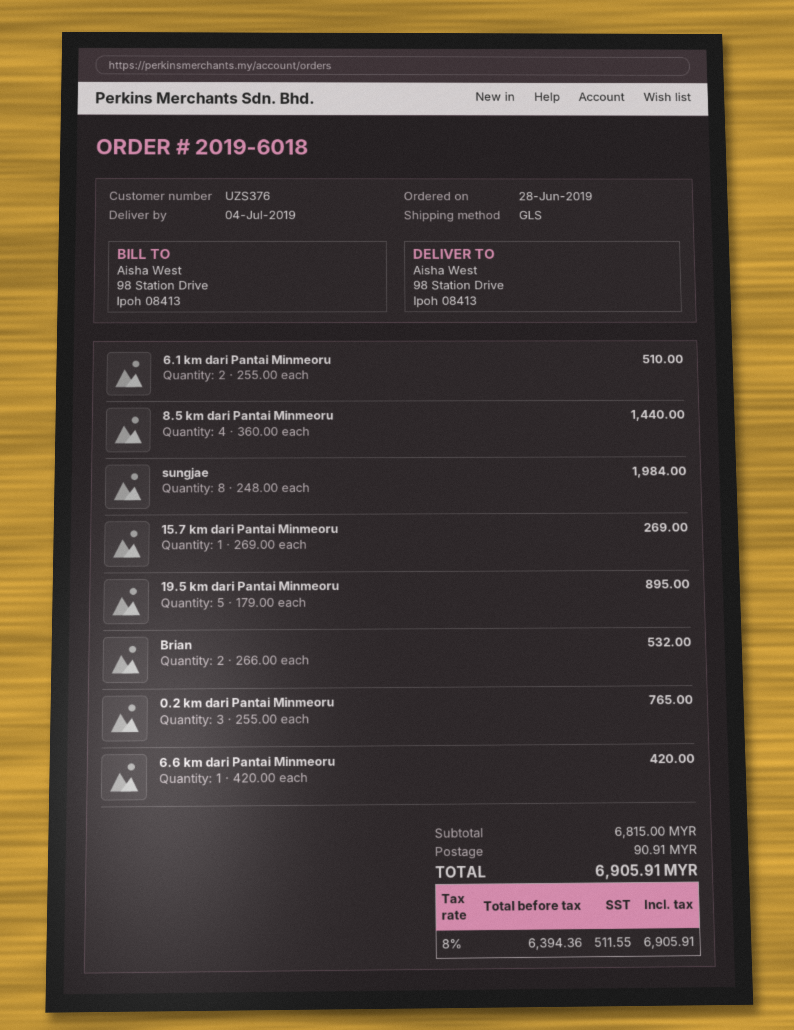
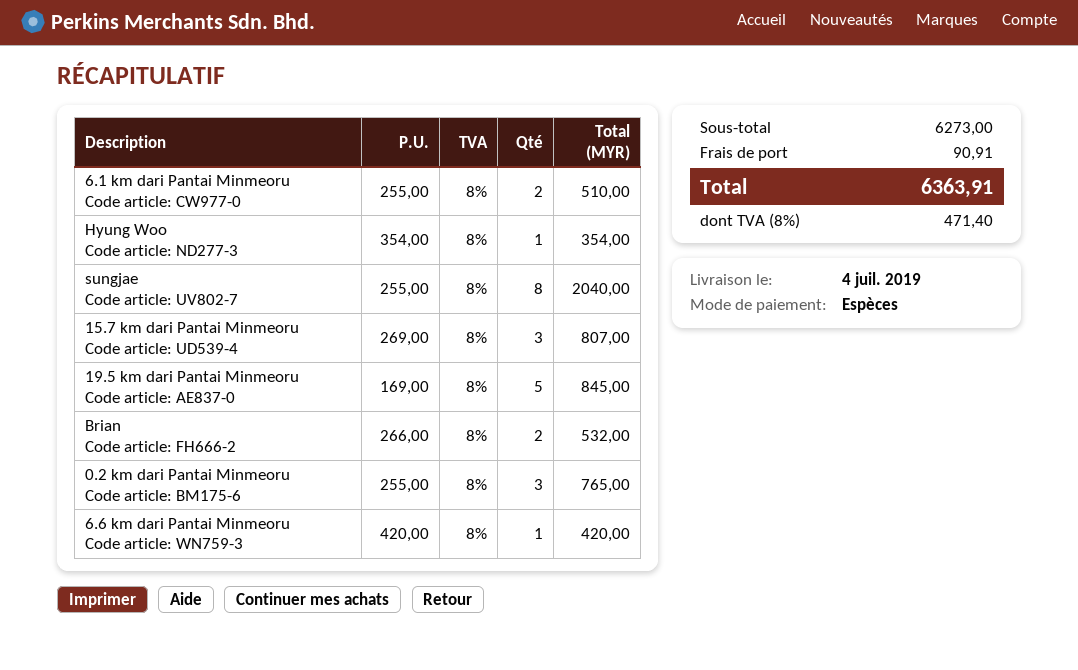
8.5 km dari Pantai Minmeoru: 4 x 360.00 = 1440.00 -> none
sungjae: 8 x 248.00 = 1984.00 -> 8 x 255.00 = 2040.00
15.7 km dari Pantai Minmeoru: 1 x 269.00 = 269.00 -> 3 x 269.00 = 807.00
19.5 km dari Pantai Minmeoru: 5 x 179.00 = 895.00 -> 5 x 169.00 = 845.00
Hyung Woo: none -> 1 x 354.00 = 354.00
subtotal: 6815.00 -> 6273.00
tax: 8% = 511.55 -> 8% = 471.40
total: 6905.91 -> 6363.91

